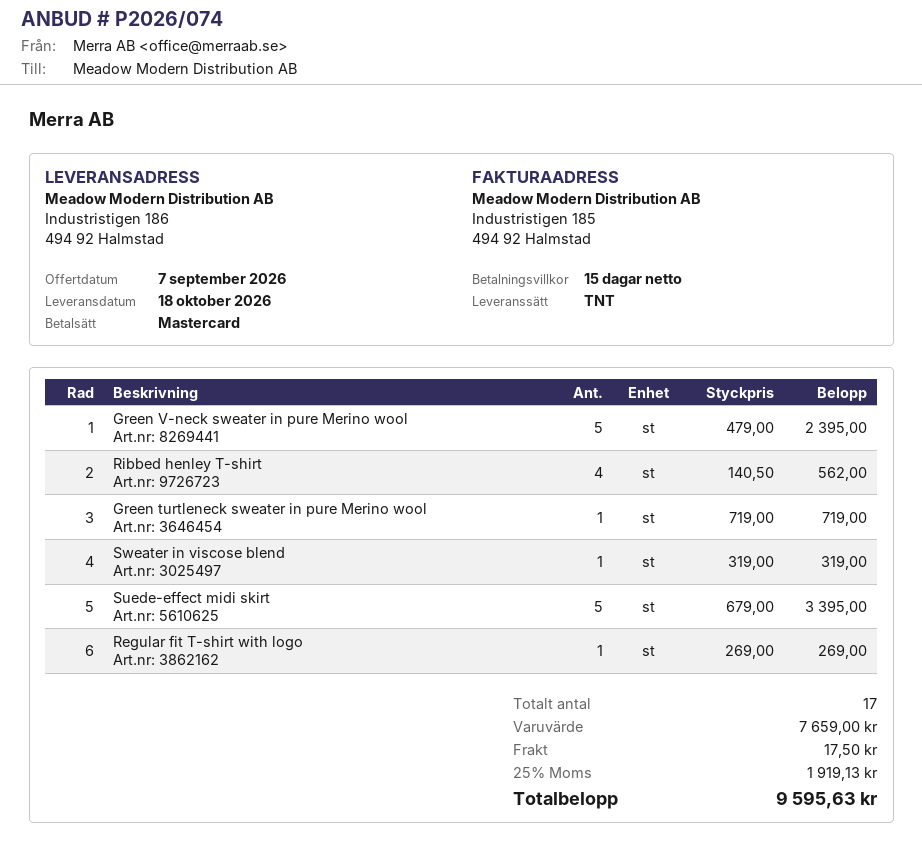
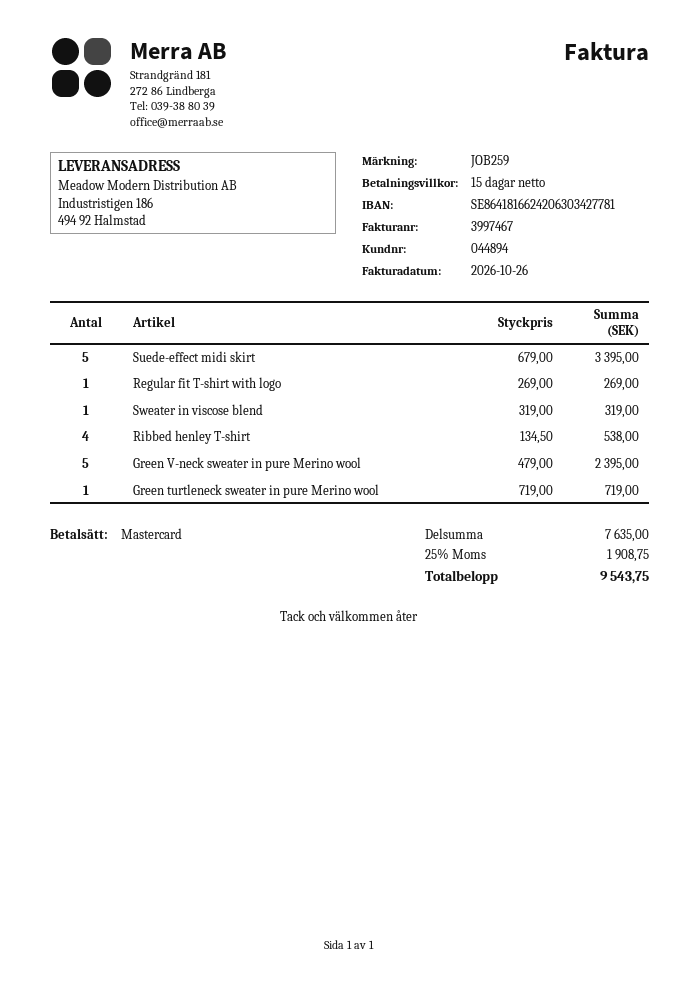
Ribbed henley T-shirt: 4 x 140.50 = 562.00 -> 4 x 134.50 = 538.00
subtotal: 7659.00 -> 7635.00
shipping: 17.50 -> none
tax: 25% = 1919.13 -> 25% = 1908.75
total: 9595.63 -> 9543.75

